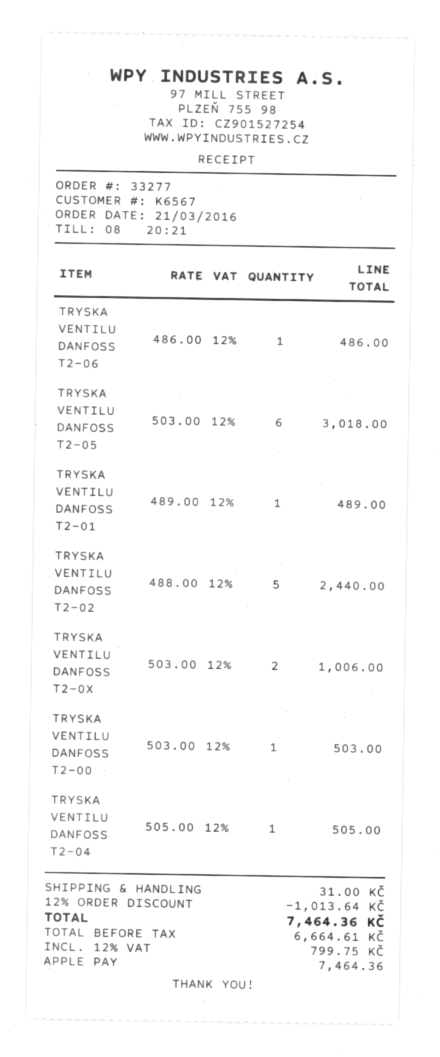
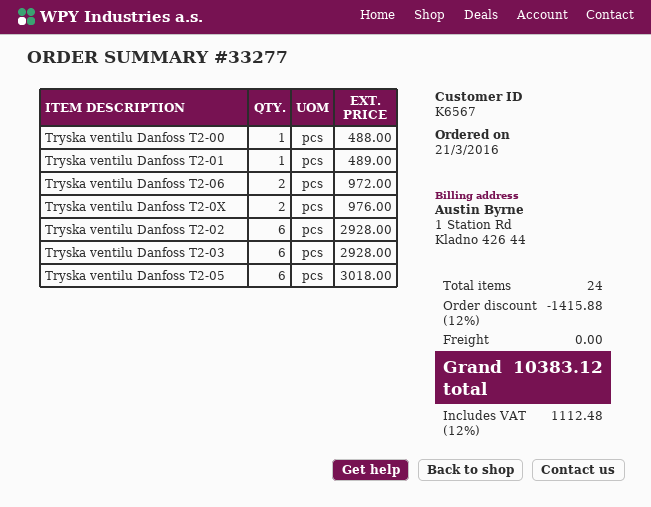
TRYSKA VENTILU DANFOSS T2-06: 1 for 486.00 -> 2 for 972.00
TRYSKA VENTILU DANFOSS T2-02: 5 for 2440.00 -> 6 for 2928.00
TRYSKA VENTILU DANFOSS T2-0X: 2 for 1006.00 -> 2 for 976.00
TRYSKA VENTILU DANFOSS T2-00: 1 for 503.00 -> 1 for 488.00
TRYSKA VENTILU DANFOSS T2-04: 1 for 505.00 -> none
Tryska ventilu Danfoss T2-03: none -> 6 for 2928.00
discount: 12% = 1013.64 -> 12% = 1415.88
shipping: 31.00 -> 0.00
tax: 12% = 799.75 -> 12% = 1112.48
total: 7464.36 -> 10383.12

